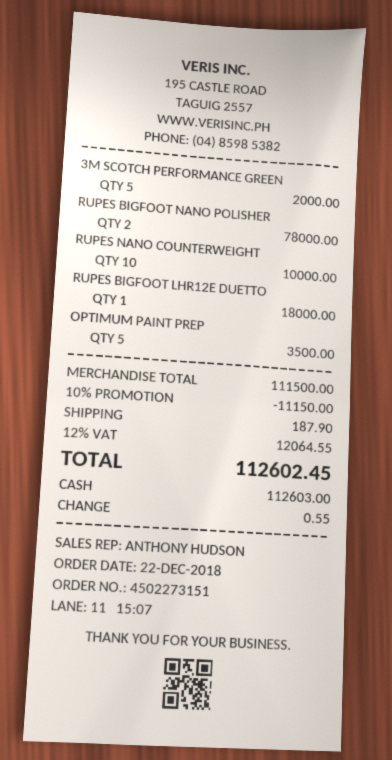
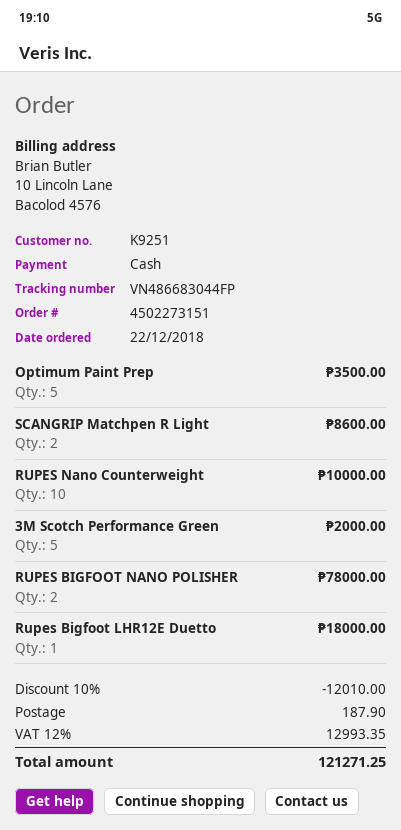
SCANGRIP Matchpen R Light: none -> 2 for 8600.00
discount: 10% = 11150.00 -> 10% = 12010.00
tax: 12% = 12064.55 -> 12% = 12993.35
total: 112602.45 -> 121271.25

